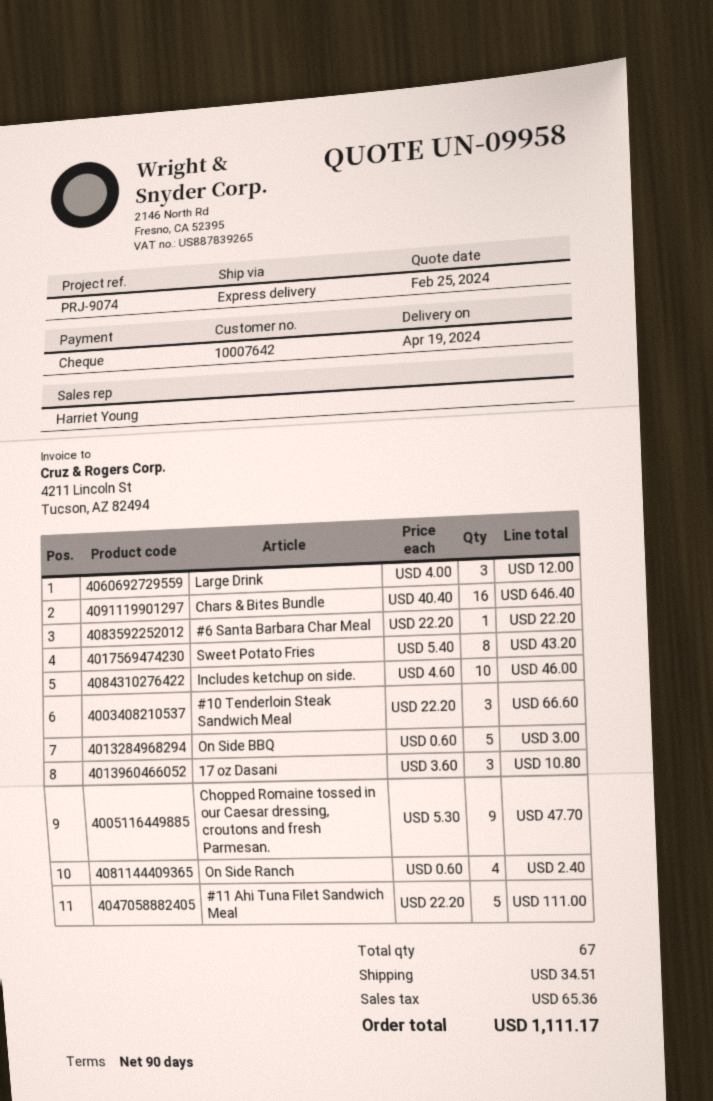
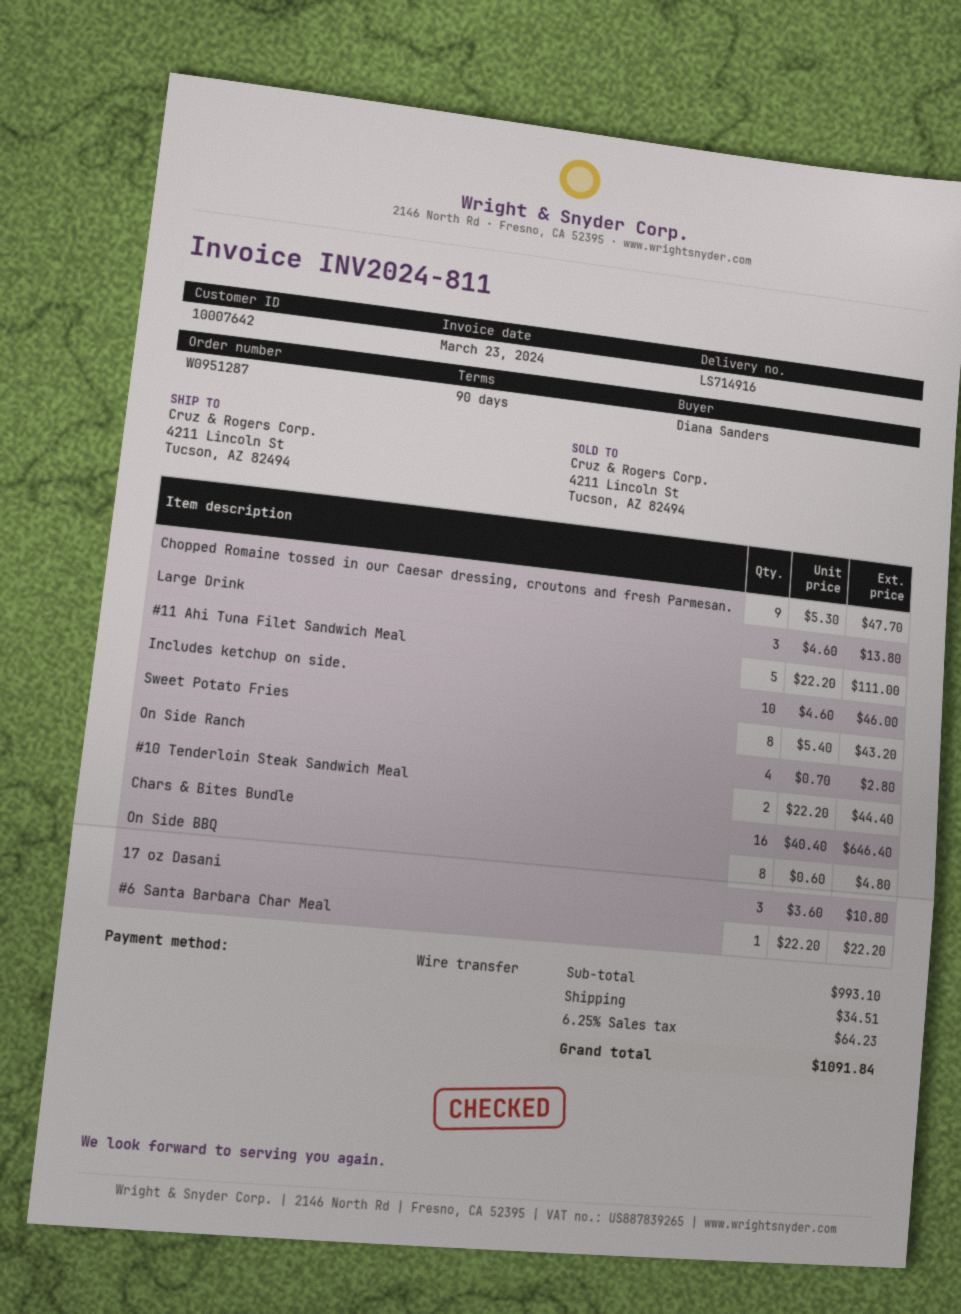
payment method: cheque -> bank transfer
Large Drink: 3 x 4.00 = 12.00 -> 3 x 4.60 = 13.80
#10 Tenderloin Steak Sandwich Meal: 3 x 22.20 = 66.60 -> 2 x 22.20 = 44.40
On Side BBQ: 5 x 0.60 = 3.00 -> 8 x 0.60 = 4.80
On Side Ranch: 4 x 0.60 = 2.40 -> 4 x 0.70 = 2.80
tax: 65.36 -> 64.23
total: 1111.17 -> 1091.84

